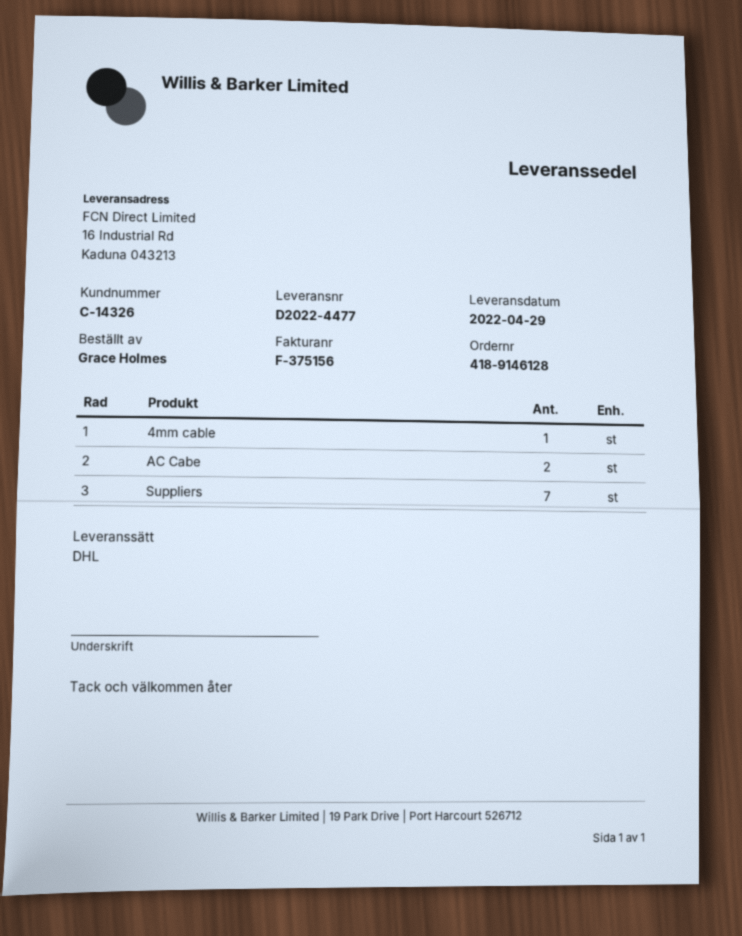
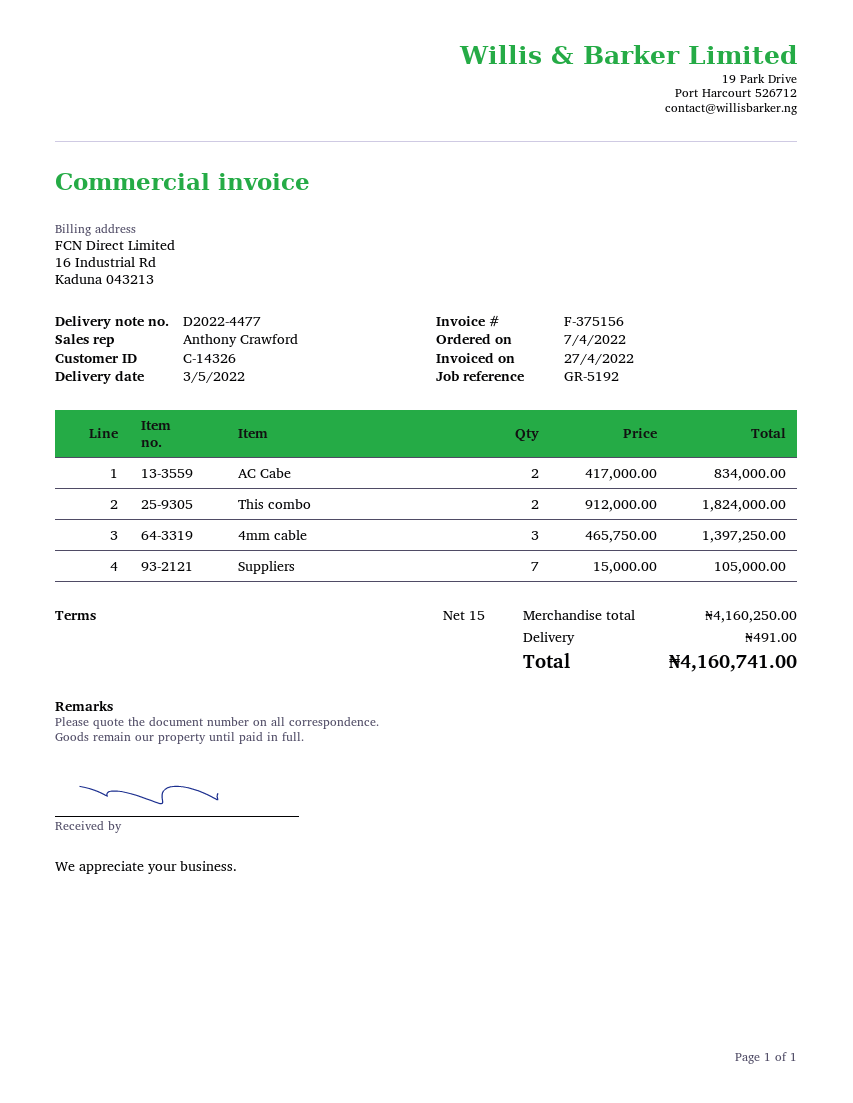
delivery date: 2022-04-29 -> 2022-05-03
4mm cable: 1 -> 3
This combo: none -> 2

